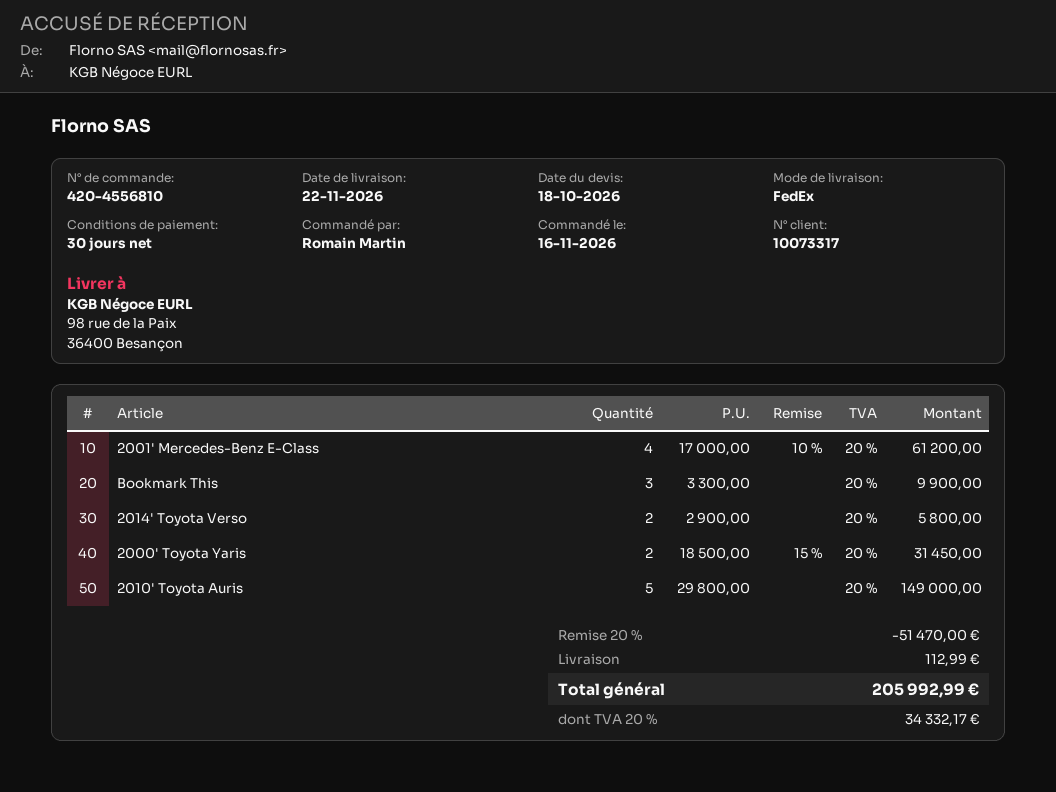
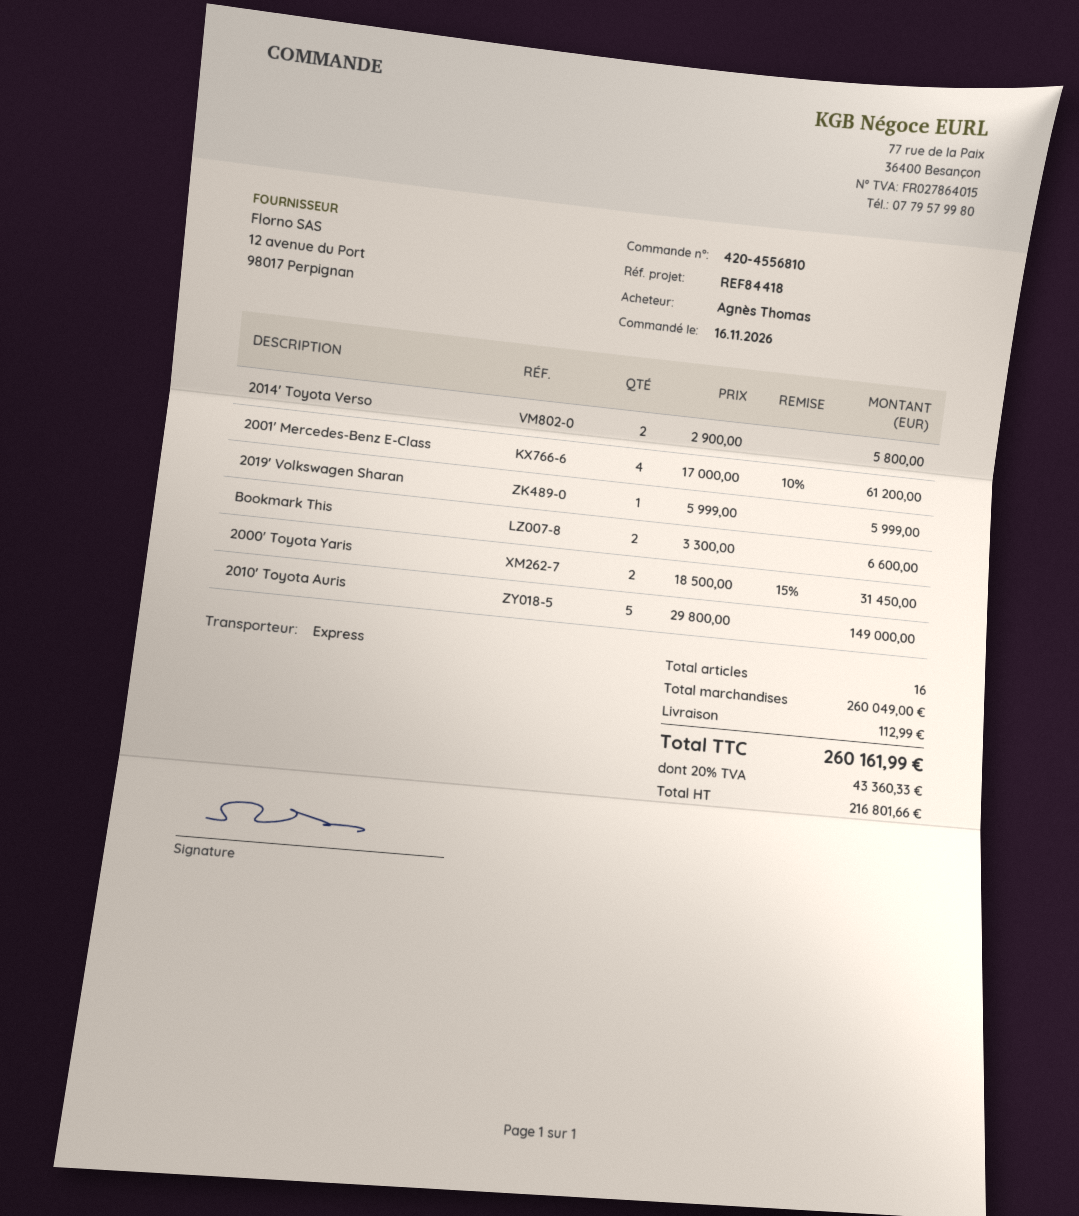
ordered by: Romain Martin -> Agnès Thomas
shipping method: FedEx -> express
Bookmark This: 3 x 3300.00 = 9900.00 -> 2 x 3300.00 = 6600.00
2019' Volkswagen Sharan: none -> 1 x 5999.00 = 5999.00
discount: 20% = 51470.00 -> none
tax: 20% = 34332.17 -> 20% = 43360.33
total: 205992.99 -> 260161.99

